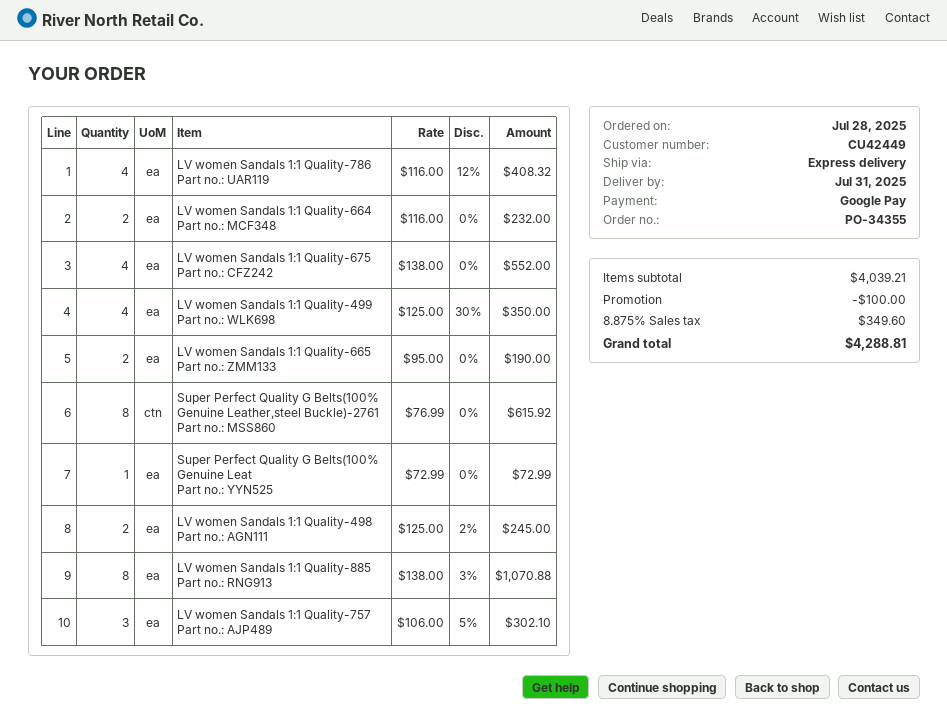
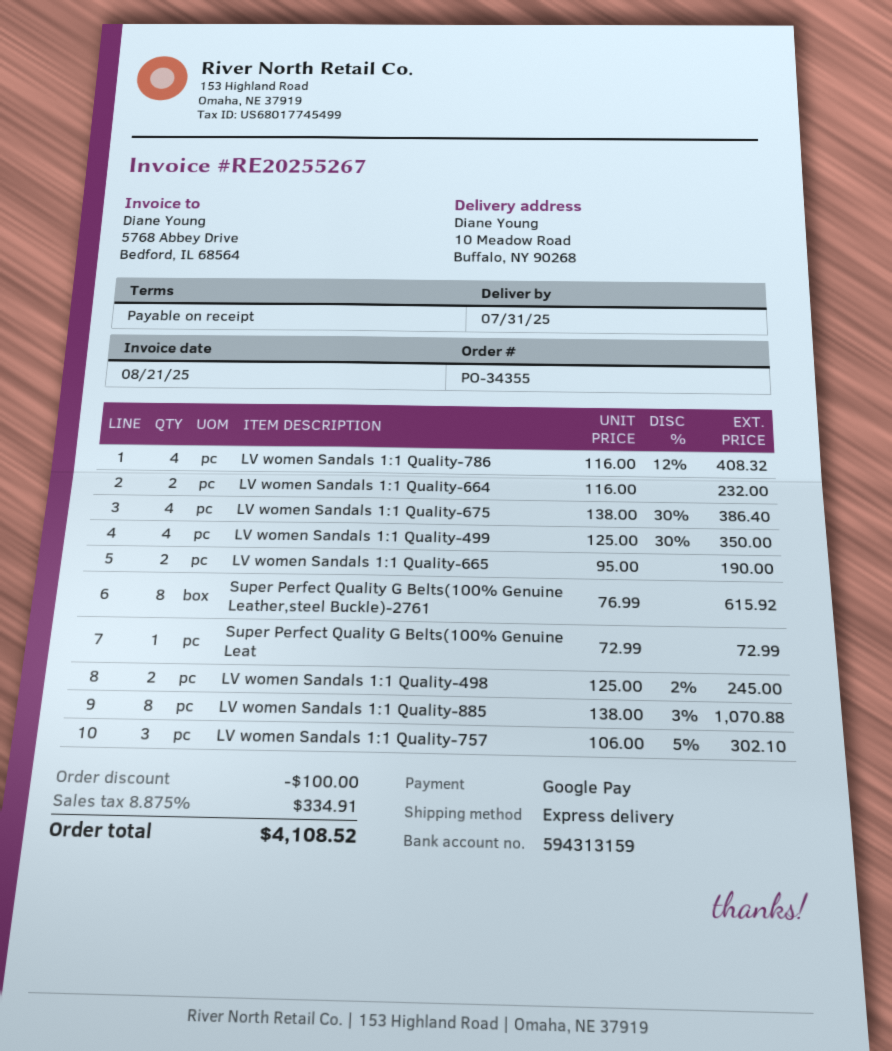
LV women Sandals 1:1 Quality-675: 4 x 138.00 = 552.00 -> 4 x 138.00 - 30% = 386.40
tax: 8.875% = 349.60 -> 8.875% = 334.91
total: 4288.81 -> 4108.52

